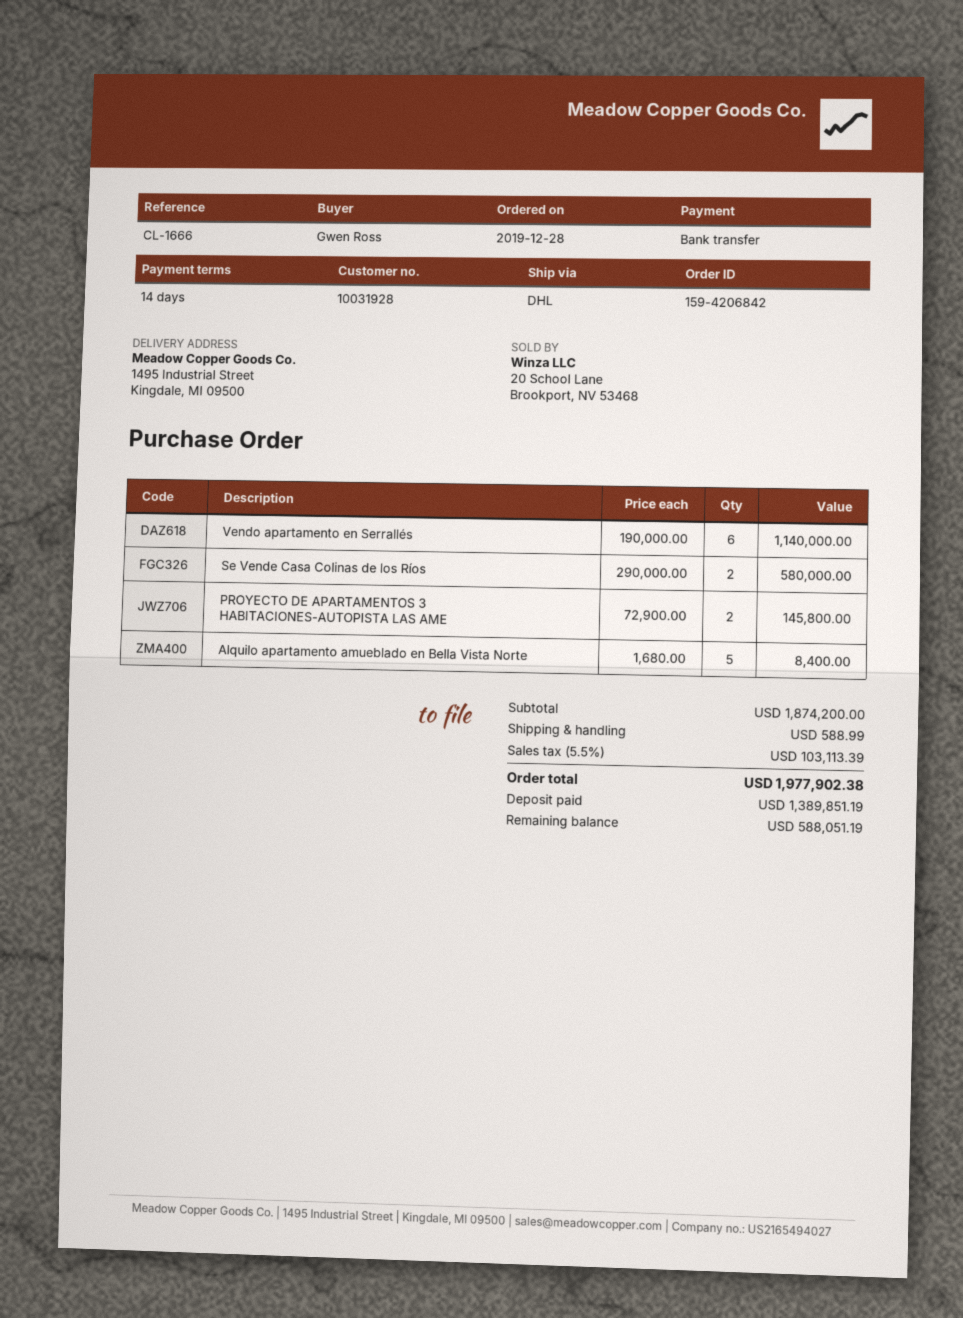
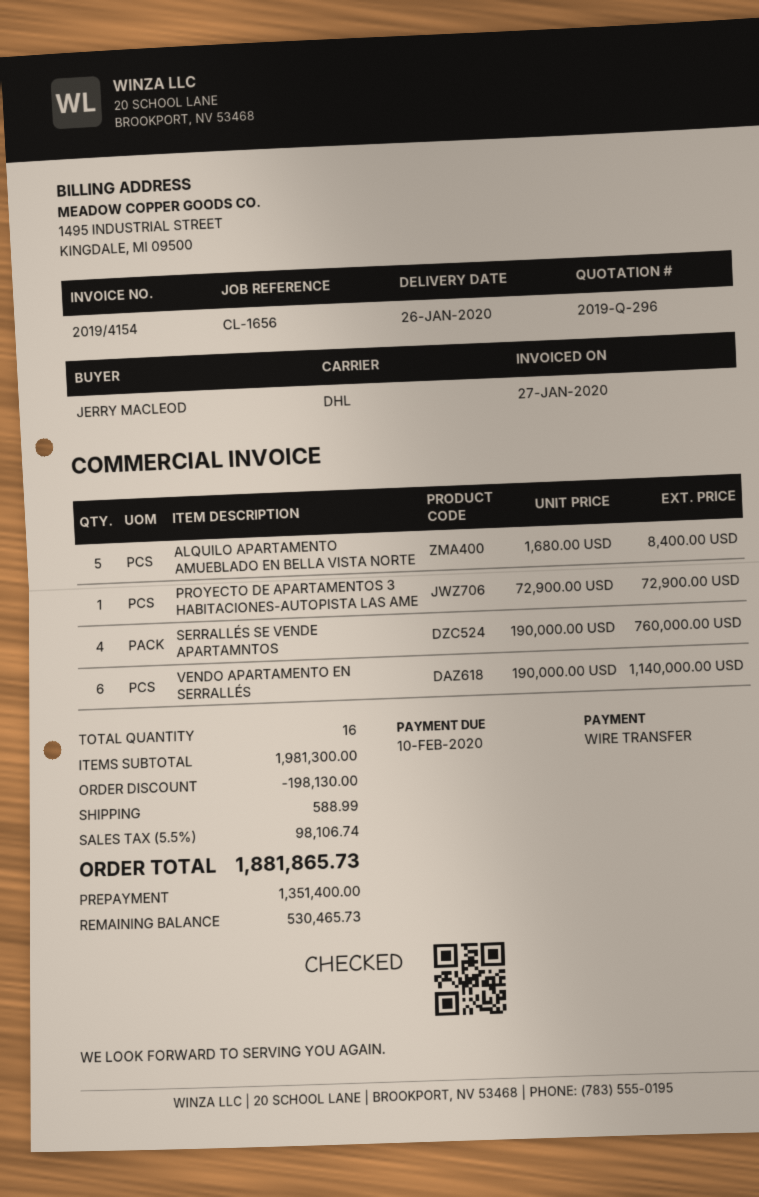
reference: CL-1666 -> CL-1656
ordered by: Gwen Ross -> JERRY MACLEOD
Se Vende Casa Colinas de los Ríos: 2 x 290000.00 = 580000.00 -> none
PROYECTO DE APARTAMENTOS 3 HABITACIONES-AUTOPISTA LAS AME: 2 x 72900.00 = 145800.00 -> 1 x 72900.00 = 72900.00
SERRALLÉS SE VENDE APARTAMNTOS: none -> 4 x 190000.00 = 760000.00
subtotal: 1874200.00 -> 1981300.00
discount: none -> 198130.00
tax: 5.5% = 103113.39 -> 5.5% = 98106.74
total: 1977902.38 -> 1881865.73
deposit: 1389851.19 -> 1351400.00
balance: 588051.19 -> 530465.73

